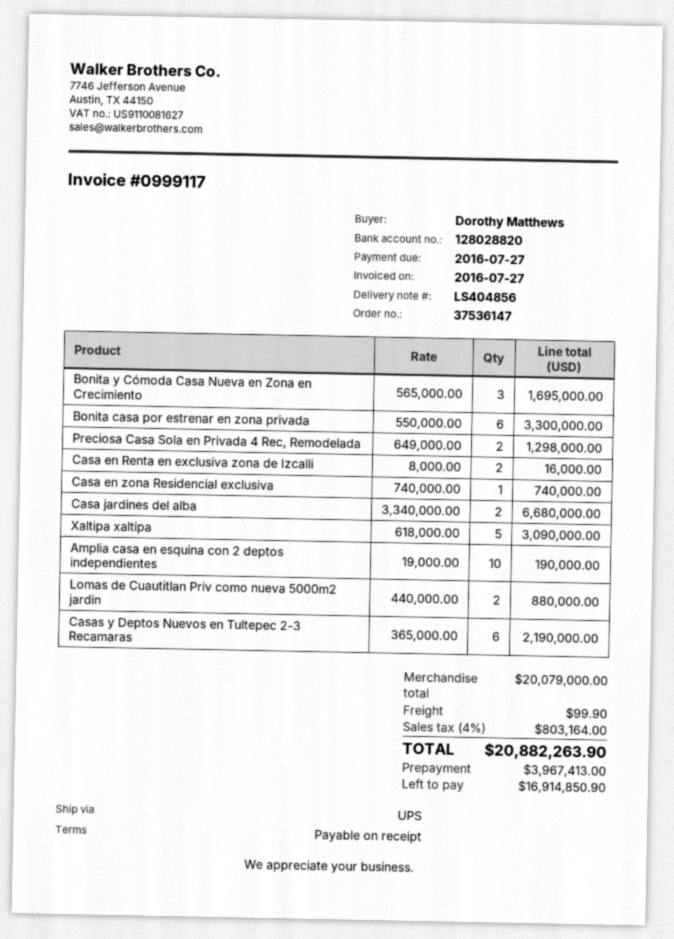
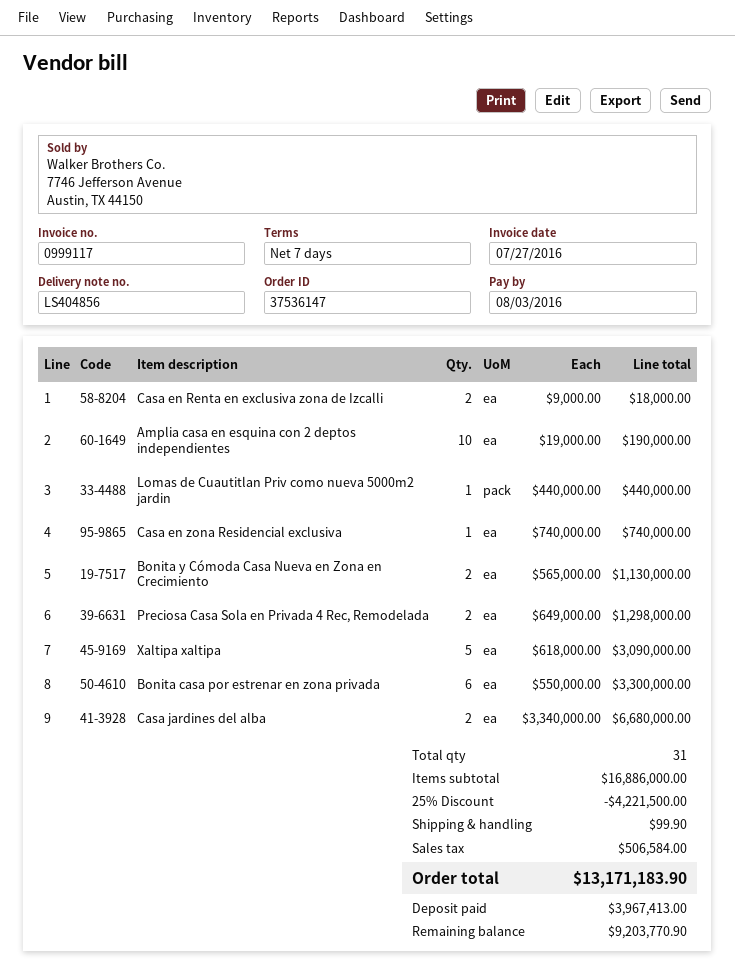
payment terms: on receipt -> 7 days
due date: 2016-07-27 -> 2016-08-03
Bonita y Cómoda Casa Nueva en Zona en Crecimiento: 3 x 565000.00 = 1695000.00 -> 2 x 565000.00 = 1130000.00
Casa en Renta en exclusiva zona de Izcalli: 2 x 8000.00 = 16000.00 -> 2 x 9000.00 = 18000.00
Lomas de Cuautitlan Priv como nueva 5000m2 jardin: 2 x 440000.00 = 880000.00 -> 1 x 440000.00 = 440000.00
Casas y Deptos Nuevos en Tultepec 2-3 Recamaras: 6 x 365000.00 = 2190000.00 -> none
subtotal: 20079000.00 -> 16886000.00
discount: none -> 25% = 4221500.00
tax: 803164.00 -> 506584.00
total: 20882263.90 -> 13171183.90
balance: 16914850.90 -> 9203770.90

